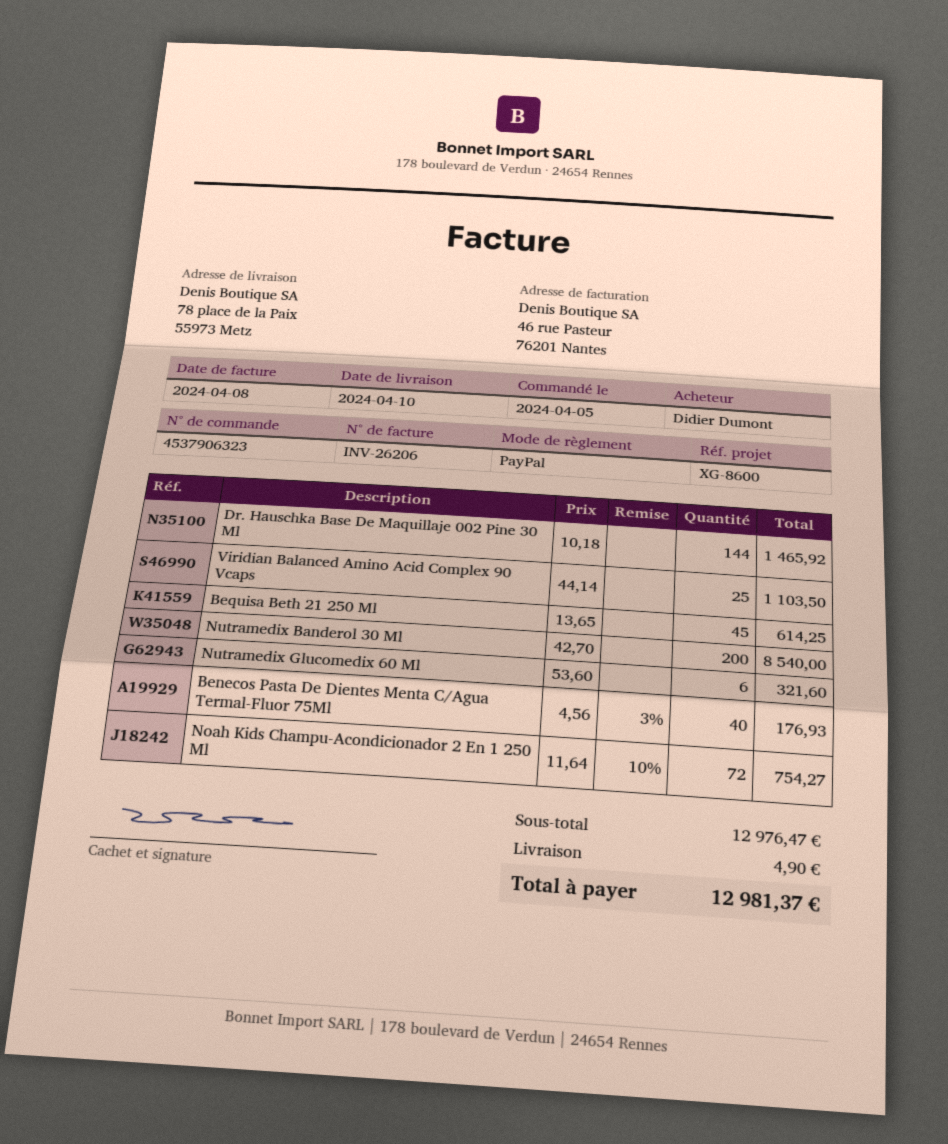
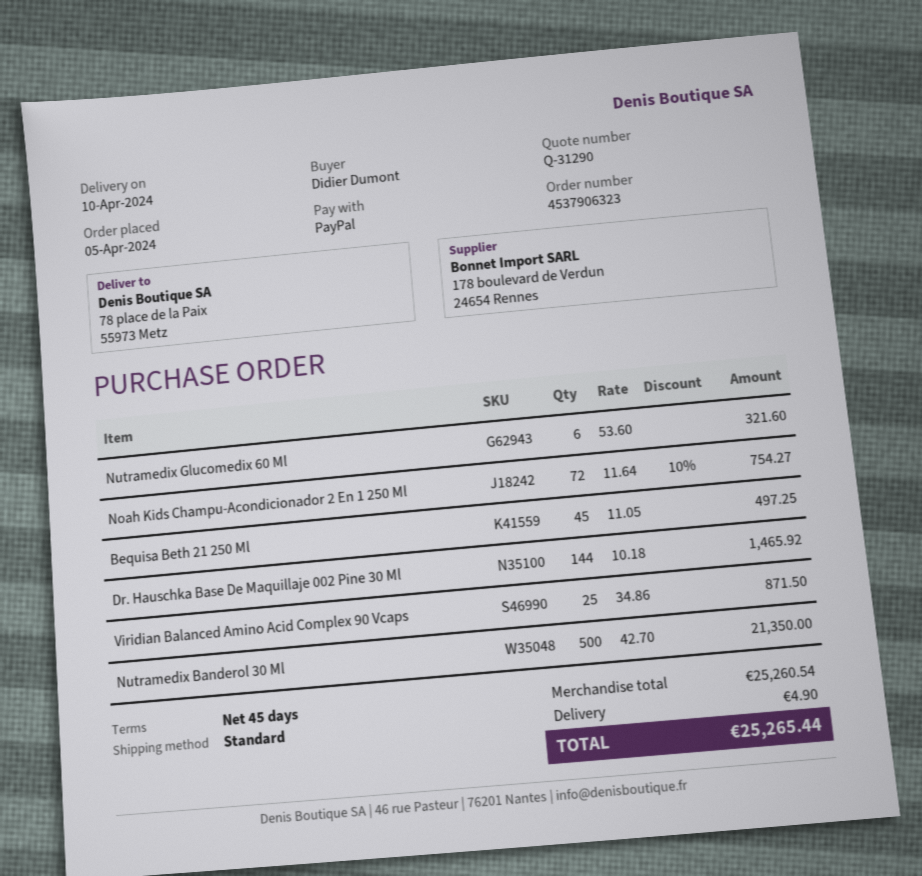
Viridian Balanced Amino Acid Complex 90 Vcaps: 25 x 44.14 = 1103.50 -> 25 x 34.86 = 871.50
Bequisa Beth 21 250 Ml: 45 x 13.65 = 614.25 -> 45 x 11.05 = 497.25
Nutramedix Banderol 30 Ml: 200 x 42.70 = 8540.00 -> 500 x 42.70 = 21350.00
Benecos Pasta De Dientes Menta C/Agua Termal-Fluor 75Ml: 40 x 4.56 - 3% = 176.93 -> none
subtotal: 12976.47 -> 25260.54
total: 12981.37 -> 25265.44

